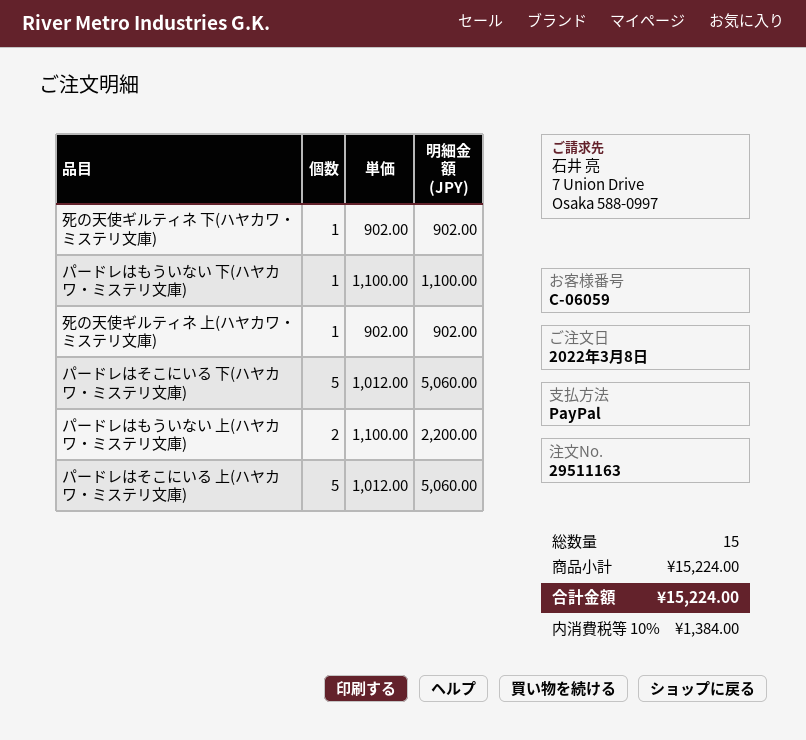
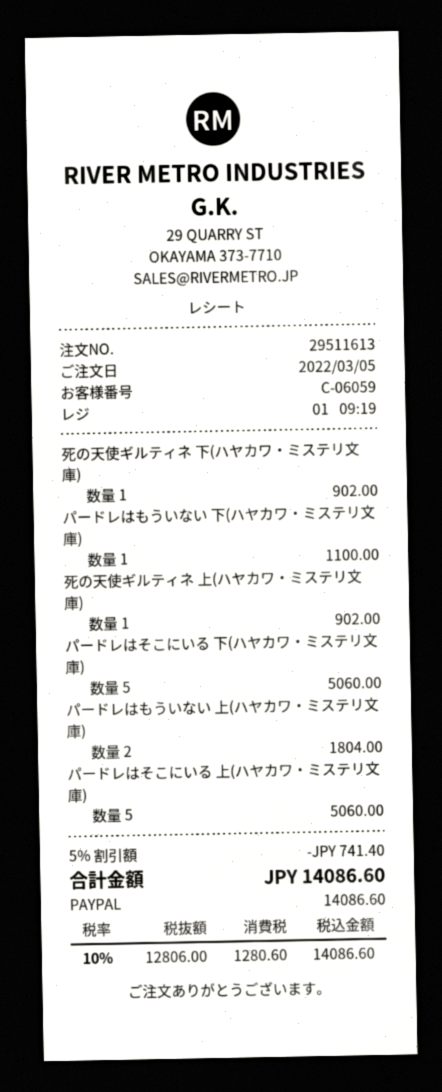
order number: 29511163 -> 29511613
order date: 2022-03-08 -> 2022-03-05
パードレはもういない 上(ハヤカワ・ミステリ文庫): 2 for 2200.00 -> 2 for 1804.00
discount: none -> 5% = 741.40
tax: 10% = 1384.00 -> 10% = 1280.60
total: 15224.00 -> 14086.60

